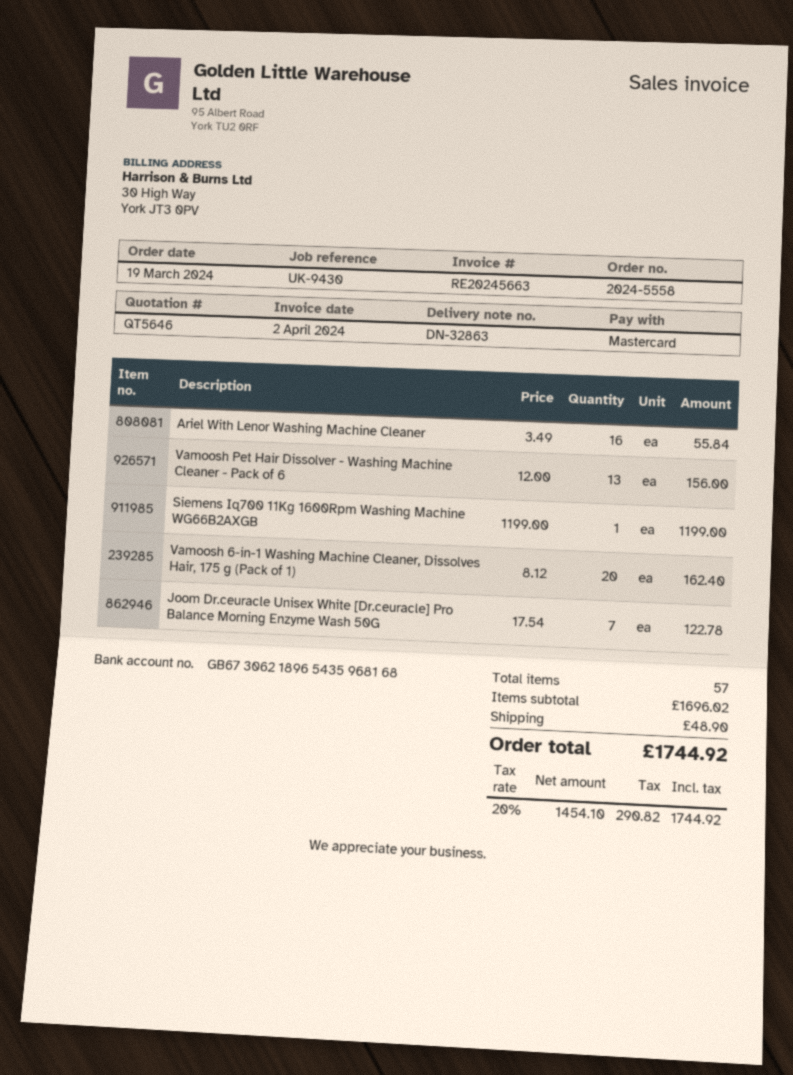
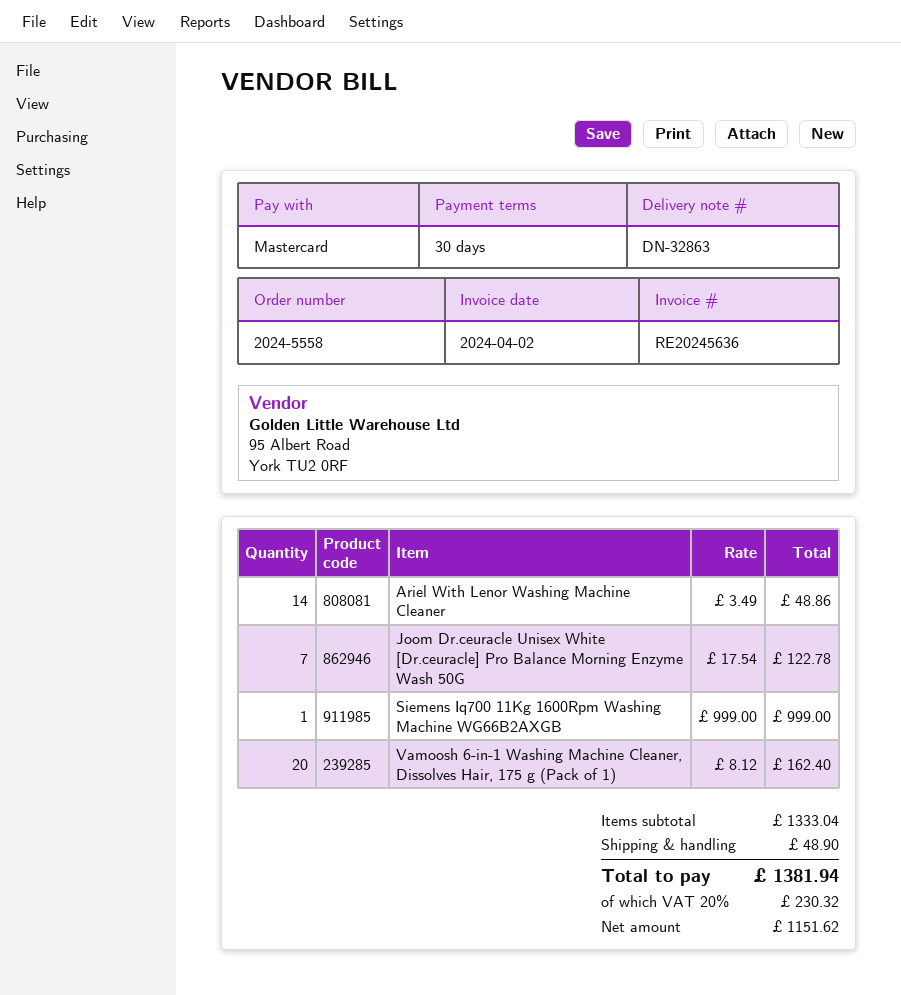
invoice number: RE20245663 -> RE20245636
Ariel With Lenor Washing Machine Cleaner: 16 x 3.49 = 55.84 -> 14 x 3.49 = 48.86
Vamoosh Pet Hair Dissolver - Washing Machine Cleaner - Pack of 6: 13 x 12.00 = 156.00 -> none
Siemens Iq700 11Kg 1600Rpm Washing Machine WG66B2AXGB: 1 x 1199.00 = 1199.00 -> 1 x 999.00 = 999.00
subtotal: 1696.02 -> 1333.04
net: 1454.10 -> 1151.62
tax: 20% = 290.82 -> 20% = 230.32
total: 1744.92 -> 1381.94

